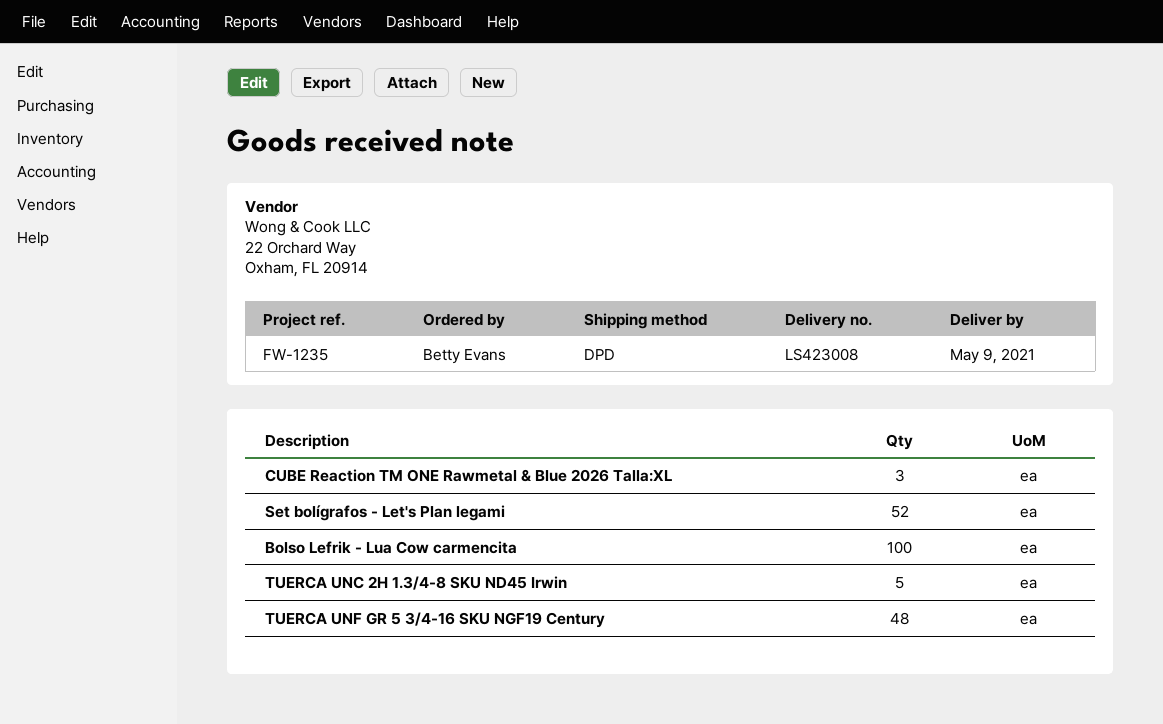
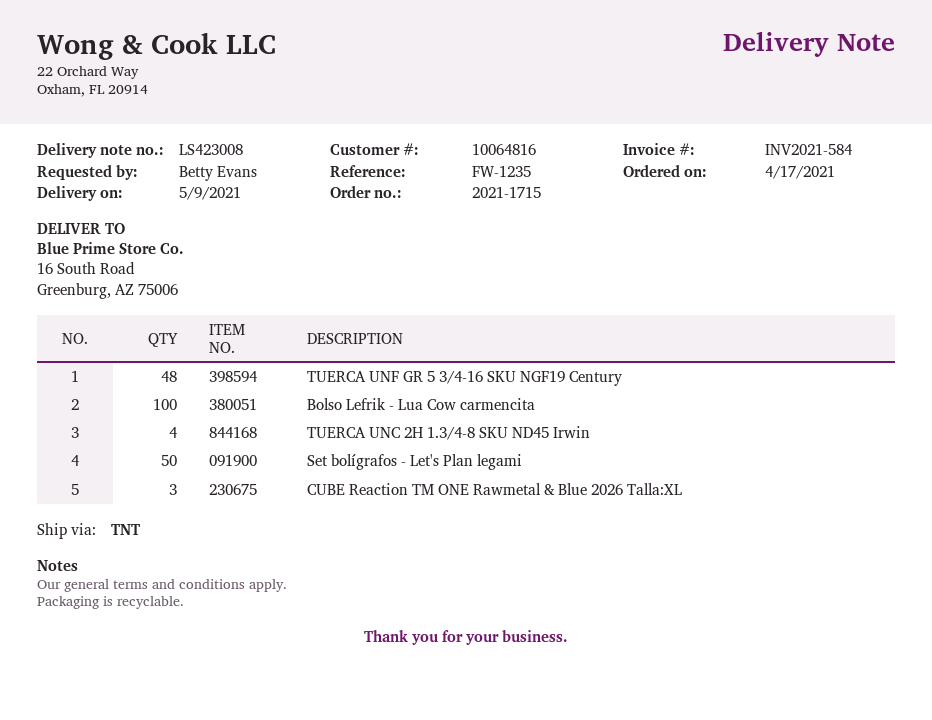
shipping method: DPD -> TNT
Set bolígrafos - Let's Plan legami: 52 -> 50
TUERCA UNC 2H 1.3/4-8 SKU ND45 Irwin: 5 -> 4

